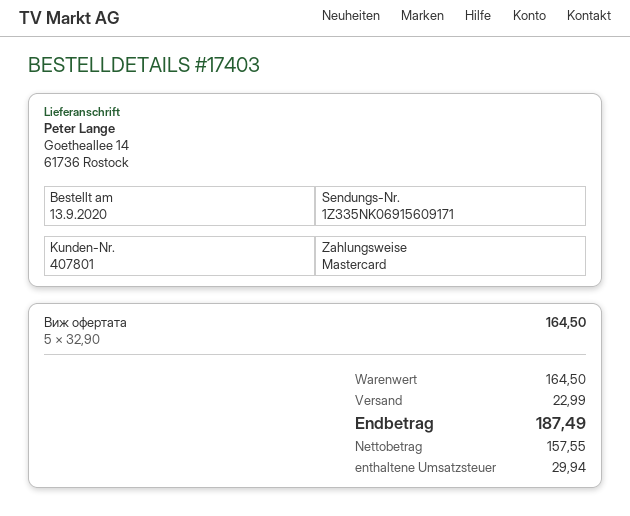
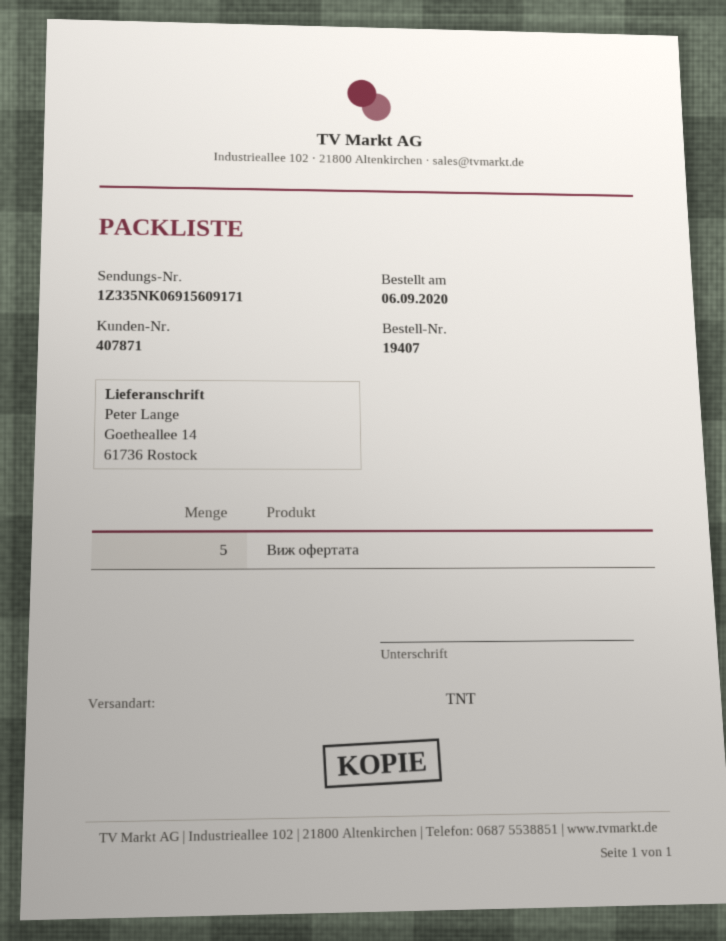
order number: 17403 -> 19407
order date: 2020-09-13 -> 2020-09-06
customer number: 407801 -> 407871

